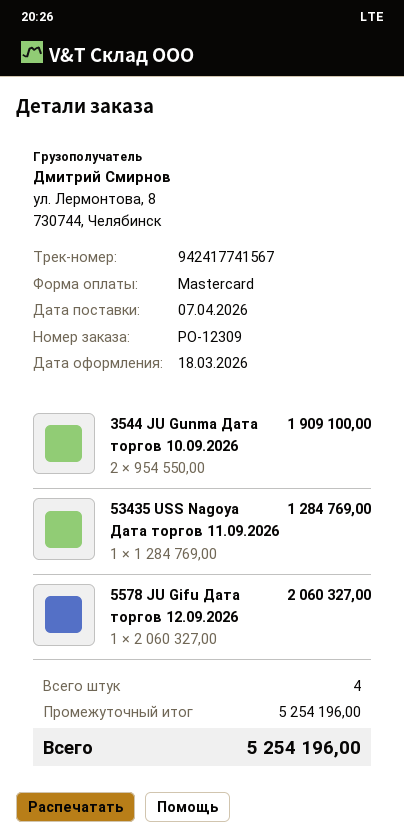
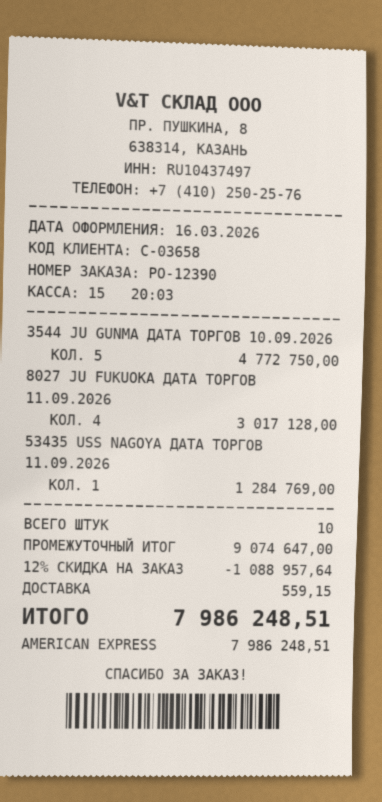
order number: PO-12309 -> PO-12390
order date: 2026-03-18 -> 2026-03-16
payment method: Mastercard -> American Express
3544 JU Gunma Дата торгов 10.09.2026: 2 for 1909100.00 -> 5 for 4772750.00
5578 JU Gifu Дата торгов 12.09.2026: 1 for 2060327.00 -> none
8027 JU FUKUOKA ДАТА ТОРГОВ 11.09.2026: none -> 4 for 3017128.00
total quantity: 4 -> 10
subtotal: 5254196.00 -> 9074647.00
discount: none -> 12% = 1088957.64
shipping: none -> 559.15
total: 5254196.00 -> 7986248.51

